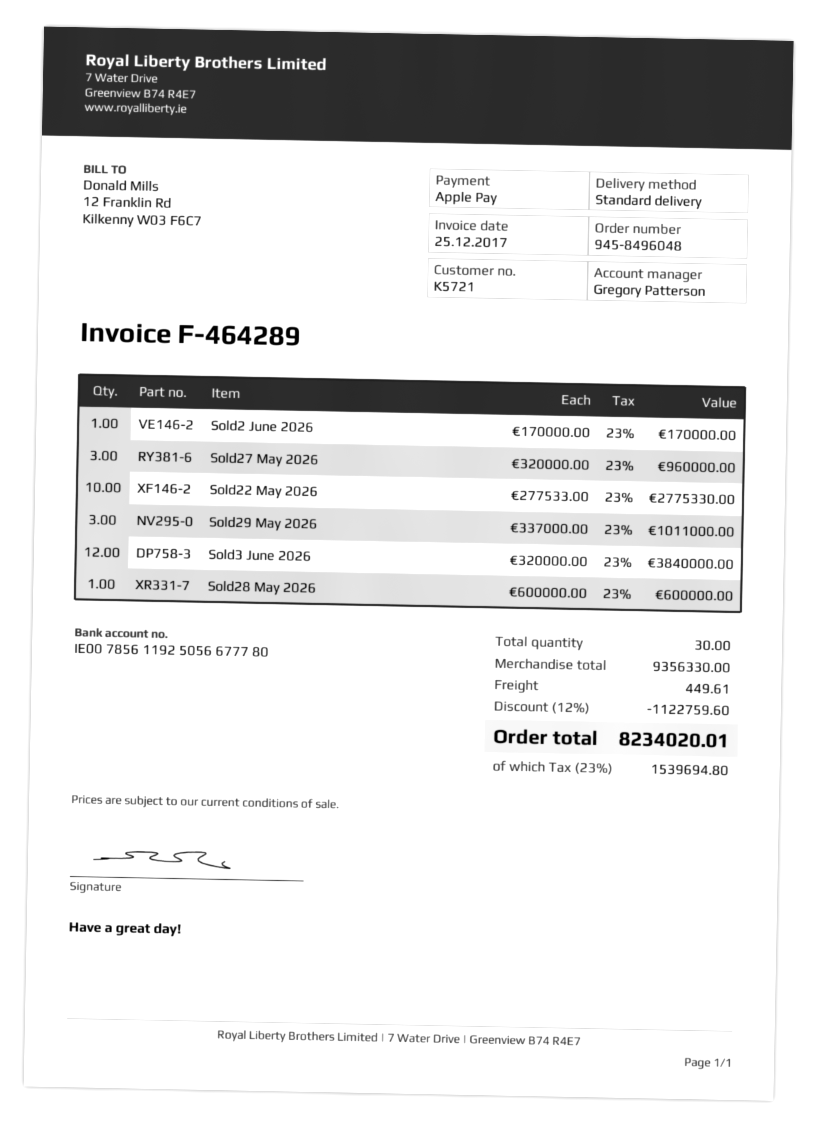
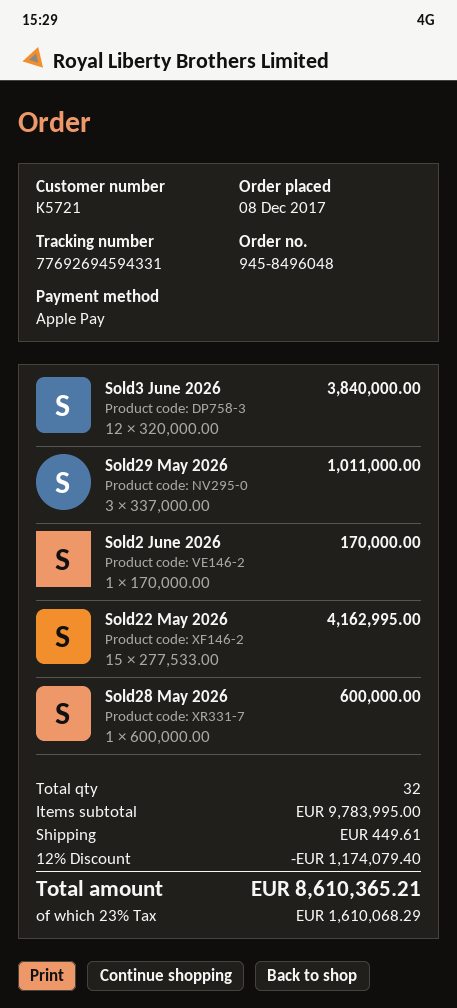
Sold27 May 2026: 3 x 320000.00 = 960000.00 -> none
Sold22 May 2026: 10 x 277533.00 = 2775330.00 -> 15 x 277533.00 = 4162995.00
total quantity: 30 -> 32
subtotal: 9356330.00 -> 9783995.00
discount: 12% = 1122759.60 -> 12% = 1174079.40
tax: 23% = 1539694.80 -> 23% = 1610068.29
total: 8234020.01 -> 8610365.21

